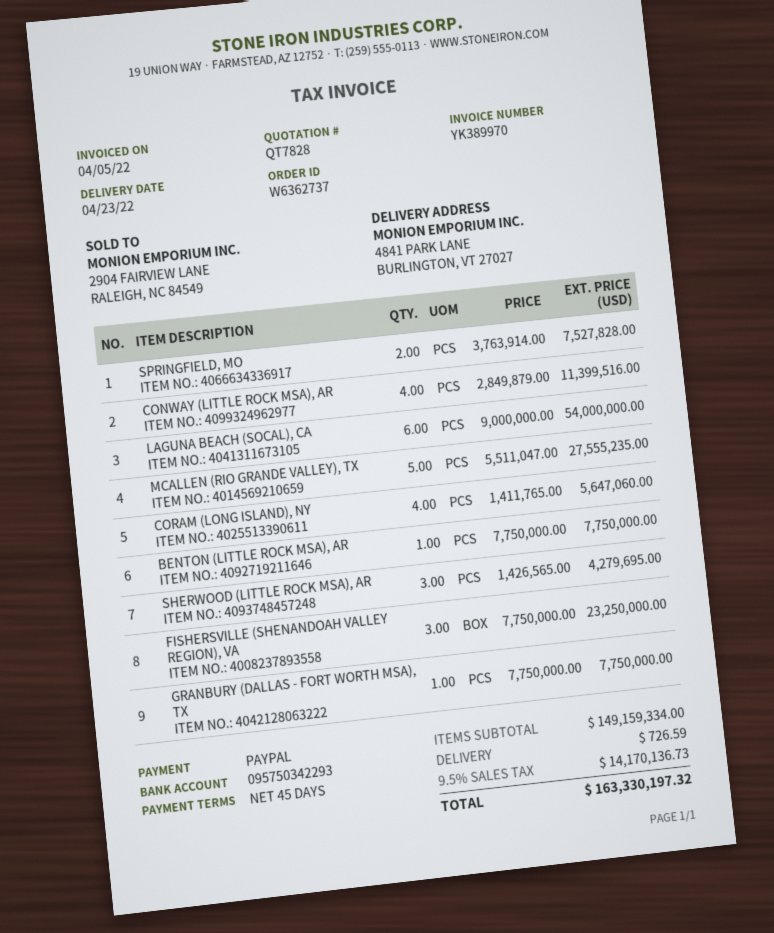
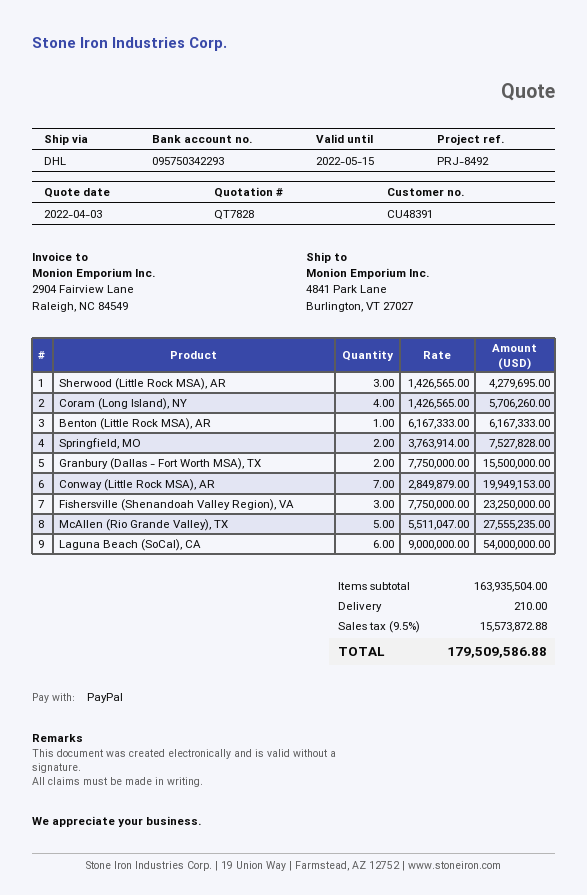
CONWAY (LITTLE ROCK MSA), AR: 4 x 2849879.00 = 11399516.00 -> 7 x 2849879.00 = 19949153.00
CORAM (LONG ISLAND), NY: 4 x 1411765.00 = 5647060.00 -> 4 x 1426565.00 = 5706260.00
BENTON (LITTLE ROCK MSA), AR: 1 x 7750000.00 = 7750000.00 -> 1 x 6167333.00 = 6167333.00
GRANBURY (DALLAS - FORT WORTH MSA), TX: 1 x 7750000.00 = 7750000.00 -> 2 x 7750000.00 = 15500000.00
subtotal: 149159334.00 -> 163935504.00
shipping: 726.59 -> 210.00
tax: 9.5% = 14170136.73 -> 9.5% = 15573872.88
total: 163330197.32 -> 179509586.88

